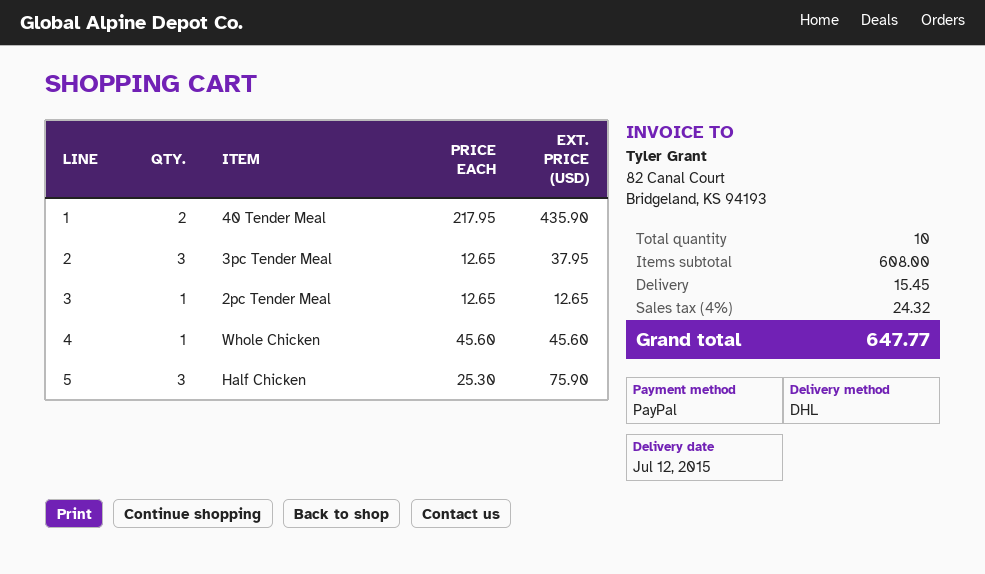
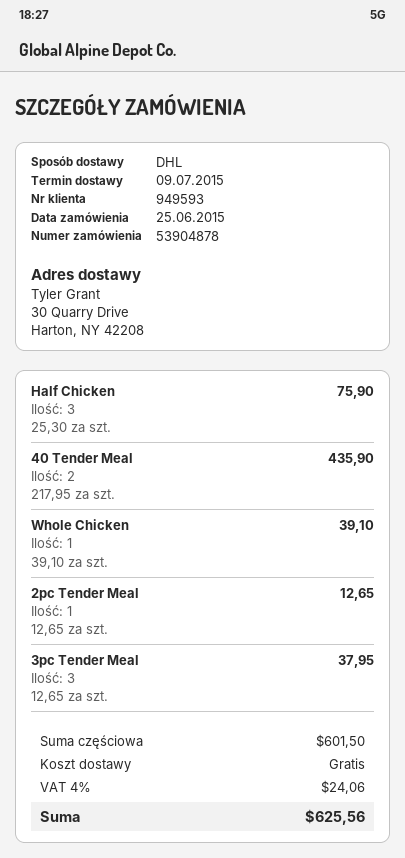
delivery date: 2015-07-12 -> 2015-07-09
Whole Chicken: 1 x 45.60 = 45.60 -> 1 x 39.10 = 39.10
subtotal: 608.00 -> 601.50
shipping: 15.45 -> 0.00
tax: 4% = 24.32 -> 4% = 24.06
total: 647.77 -> 625.56

